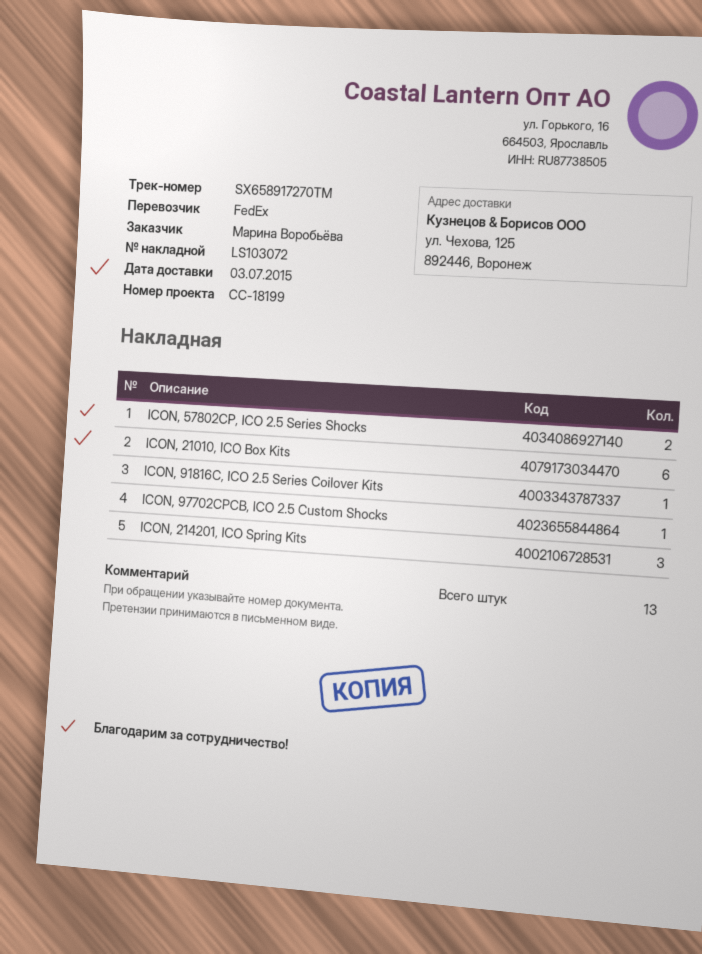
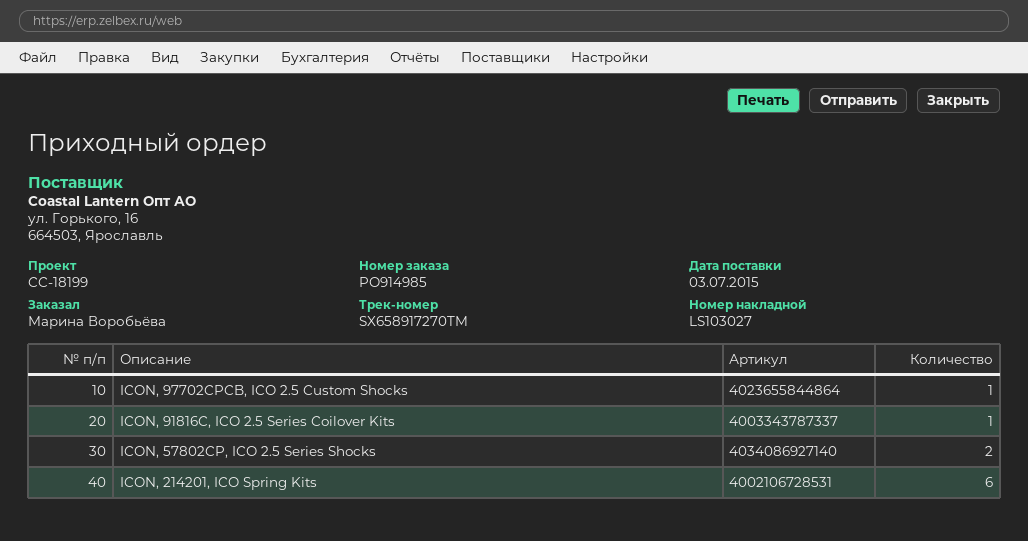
delivery note number: LS103072 -> LS103027
ICON, 21010, ICO Box Kits: 6 -> none
ICON, 214201, ICO Spring Kits: 3 -> 6

